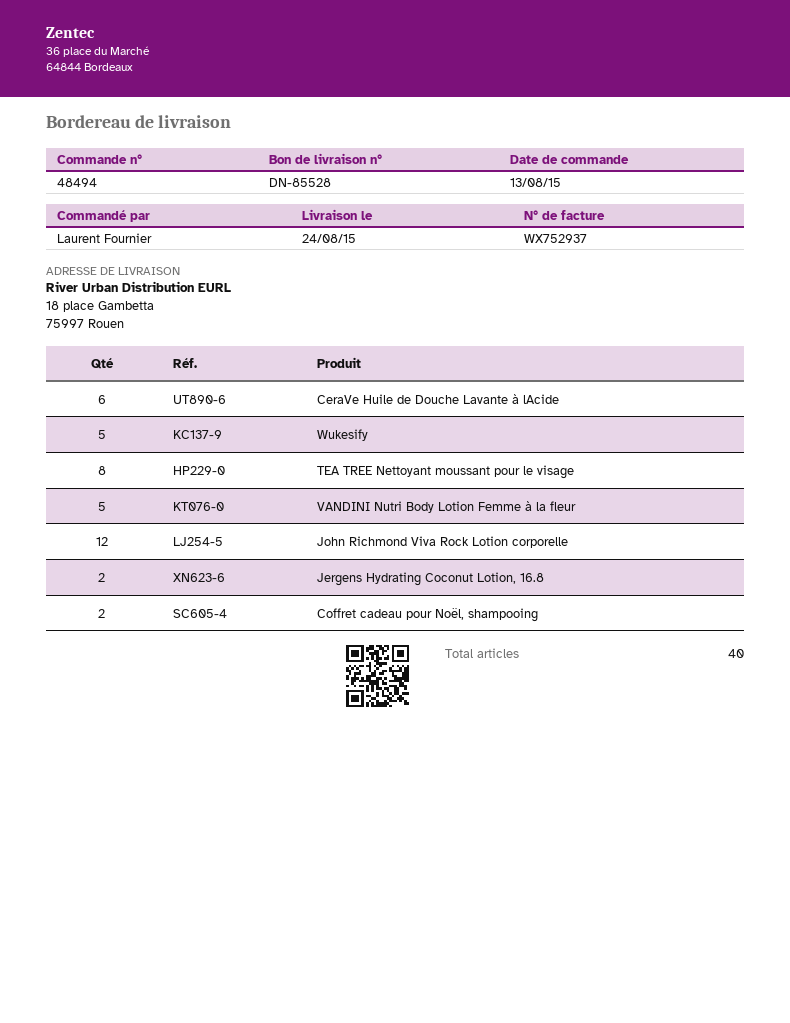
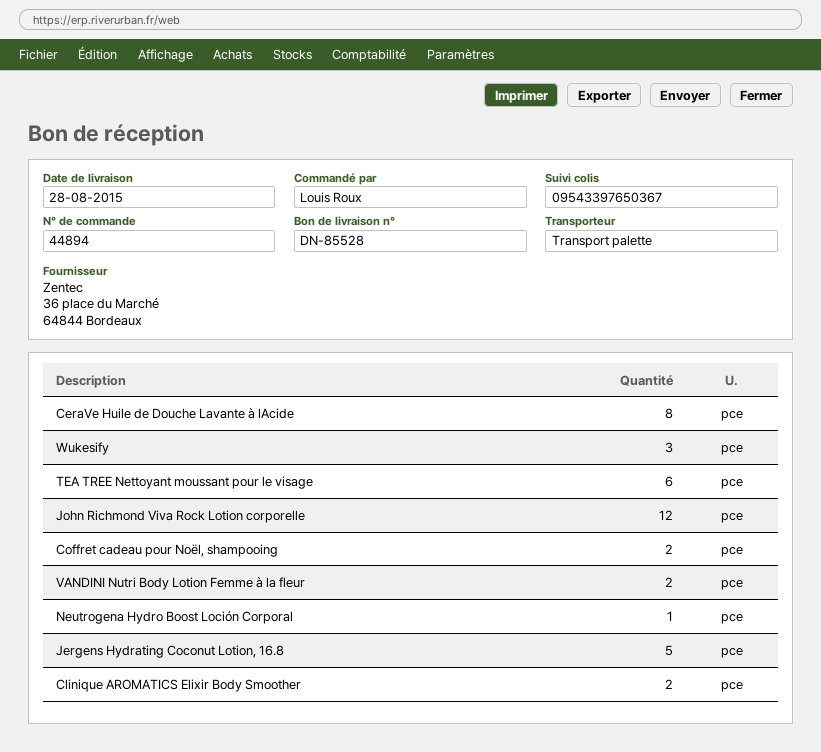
order number: 48494 -> 44894
delivery date: 2015-08-24 -> 2015-08-28
ordered by: Laurent Fournier -> Louis Roux
CeraVe Huile de Douche Lavante à lAcide: 6 -> 8
Wukesify: 5 -> 3
TEA TREE Nettoyant moussant pour le visage: 8 -> 6
VANDINI Nutri Body Lotion Femme à la fleur: 5 -> 2
Jergens Hydrating Coconut Lotion, 16.8: 2 -> 5
Neutrogena Hydro Boost Loción Corporal: none -> 1
Clinique AROMATICS Elixir Body Smoother: none -> 2

